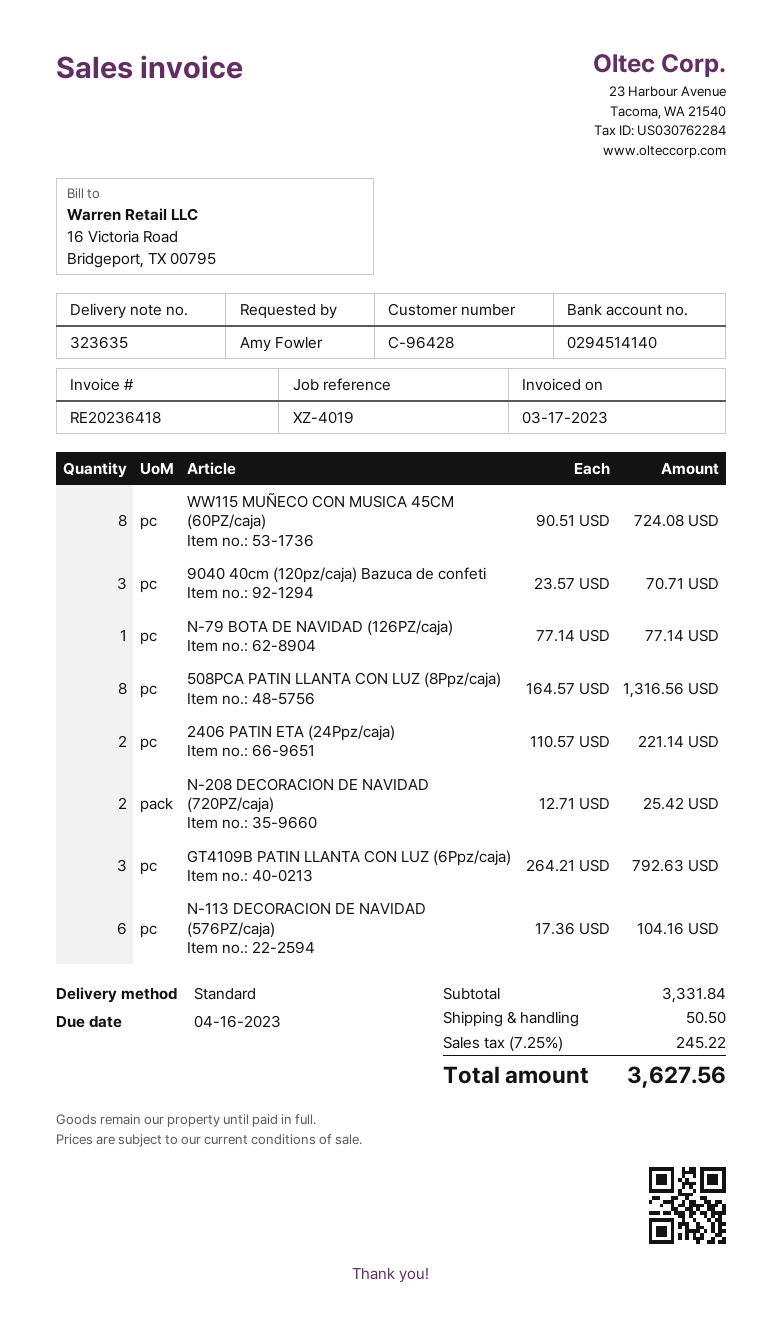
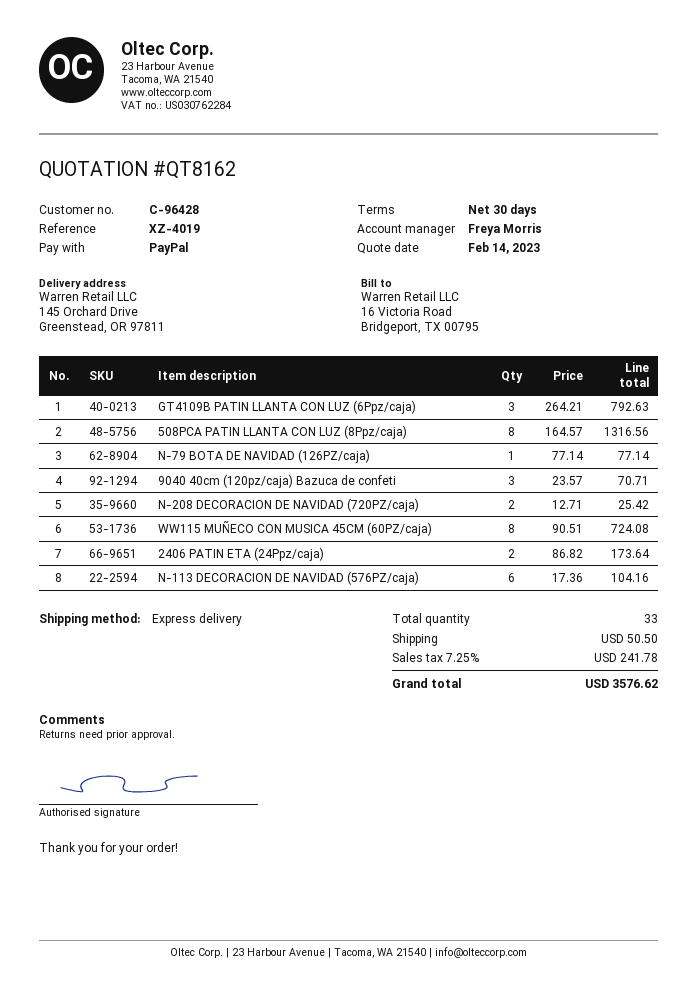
shipping method: standard -> express
2406 PATIN ETA (24Ppz/caja): 2 x 110.57 = 221.14 -> 2 x 86.82 = 173.64
tax: 7.25% = 245.22 -> 7.25% = 241.78
total: 3627.56 -> 3576.62

